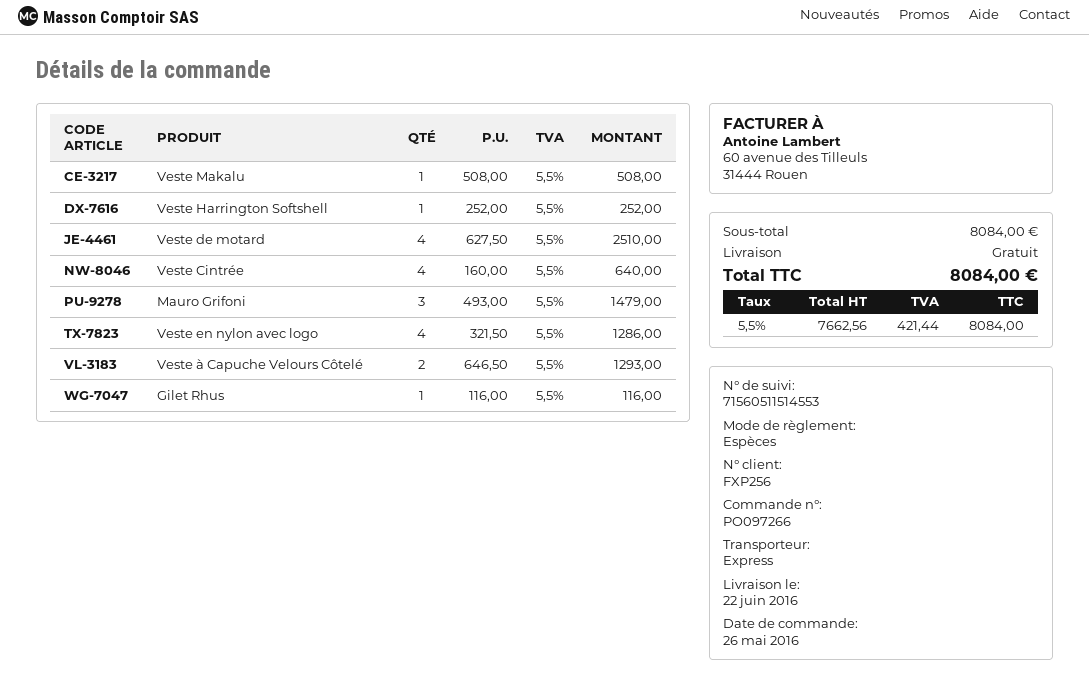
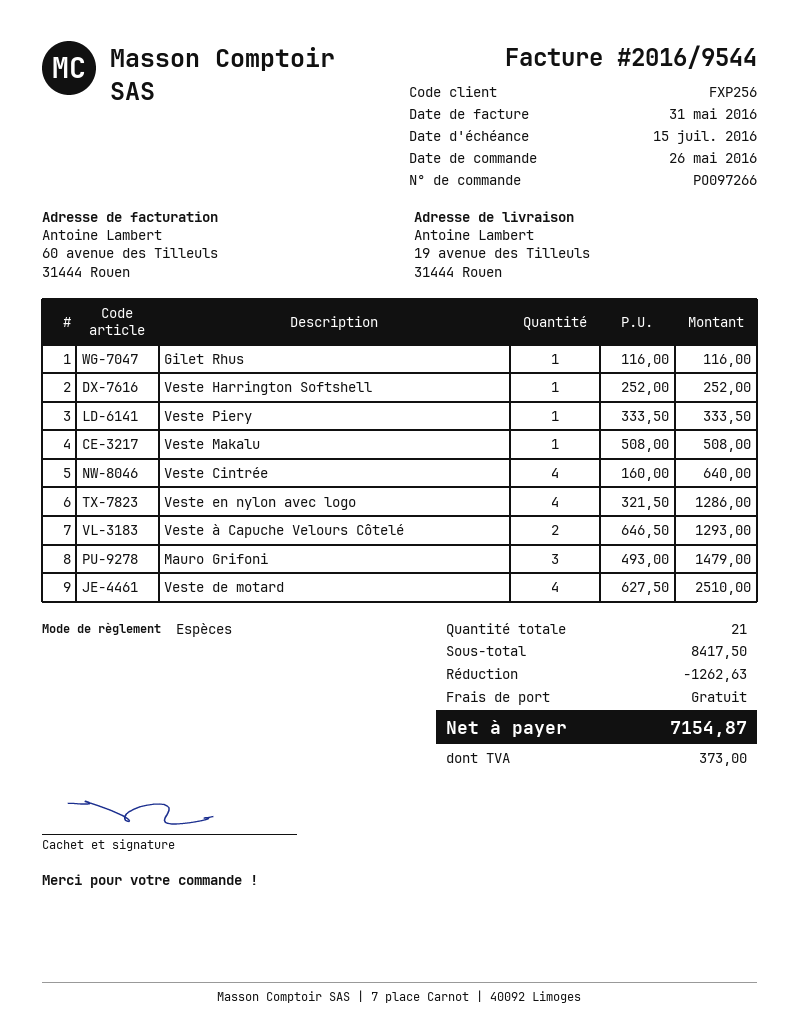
Veste Piery: none -> 1 x 333.50 = 333.50
subtotal: 8084.00 -> 8417.50
discount: none -> 1262.63
tax: 421.44 -> 373.00
total: 8084.00 -> 7154.87

